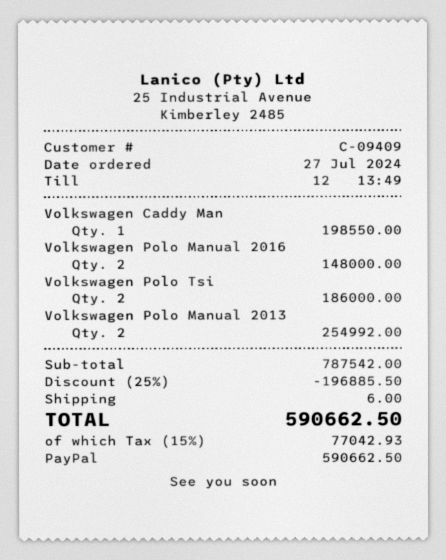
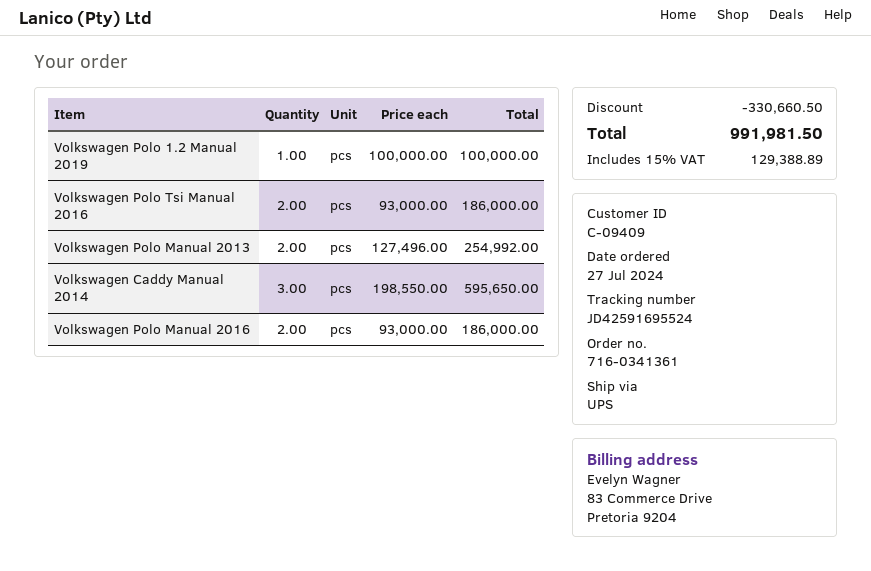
Volkswagen Caddy Man: 1 for 198550.00 -> 3 for 595650.00
Volkswagen Polo Manual 2016: 2 for 148000.00 -> 2 for 186000.00
Volkswagen Polo 1.2 Manual 2019: none -> 1 for 100000.00
discount: 196885.50 -> 330660.50
shipping: 6.00 -> none
tax: 15% = 77042.93 -> 15% = 129388.89
total: 590662.50 -> 991981.50

